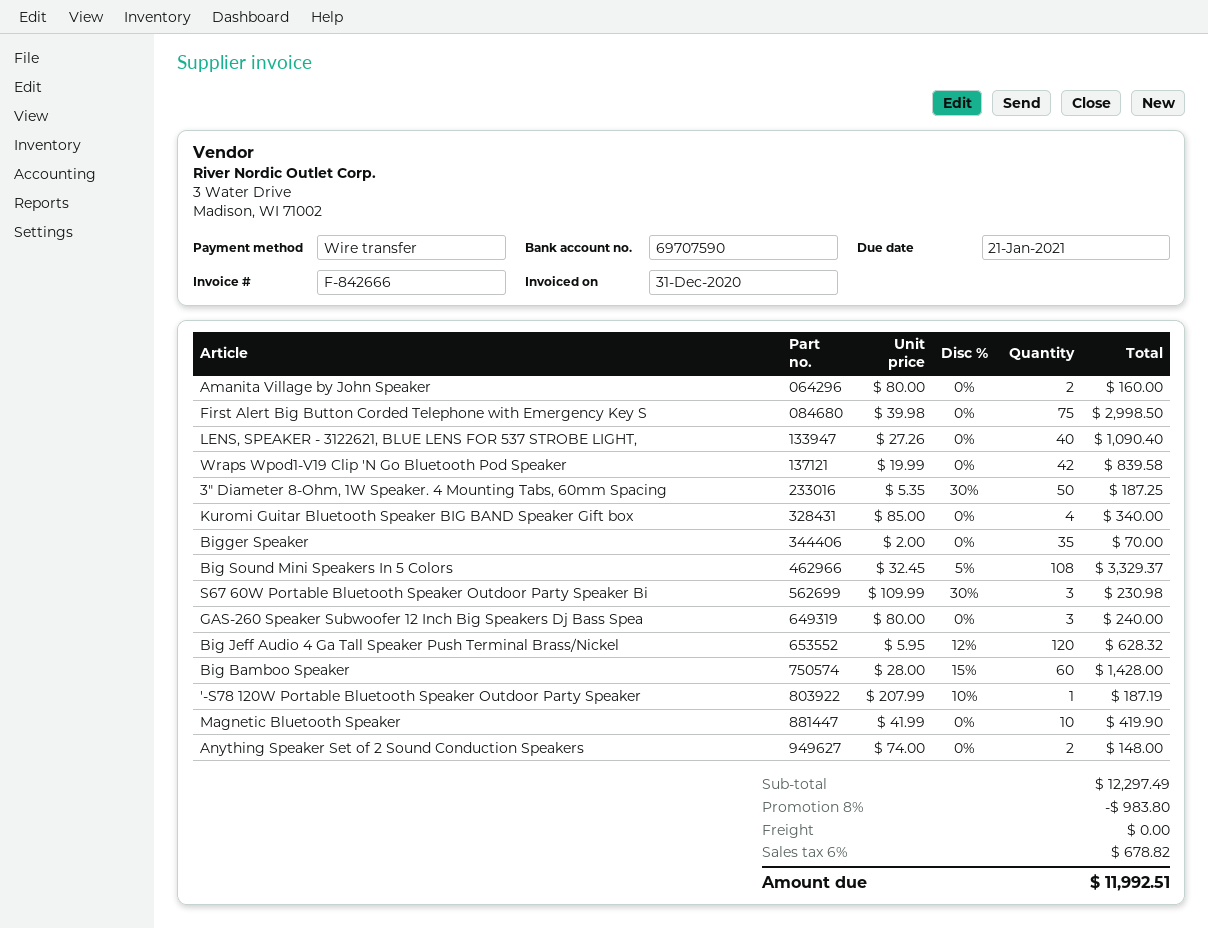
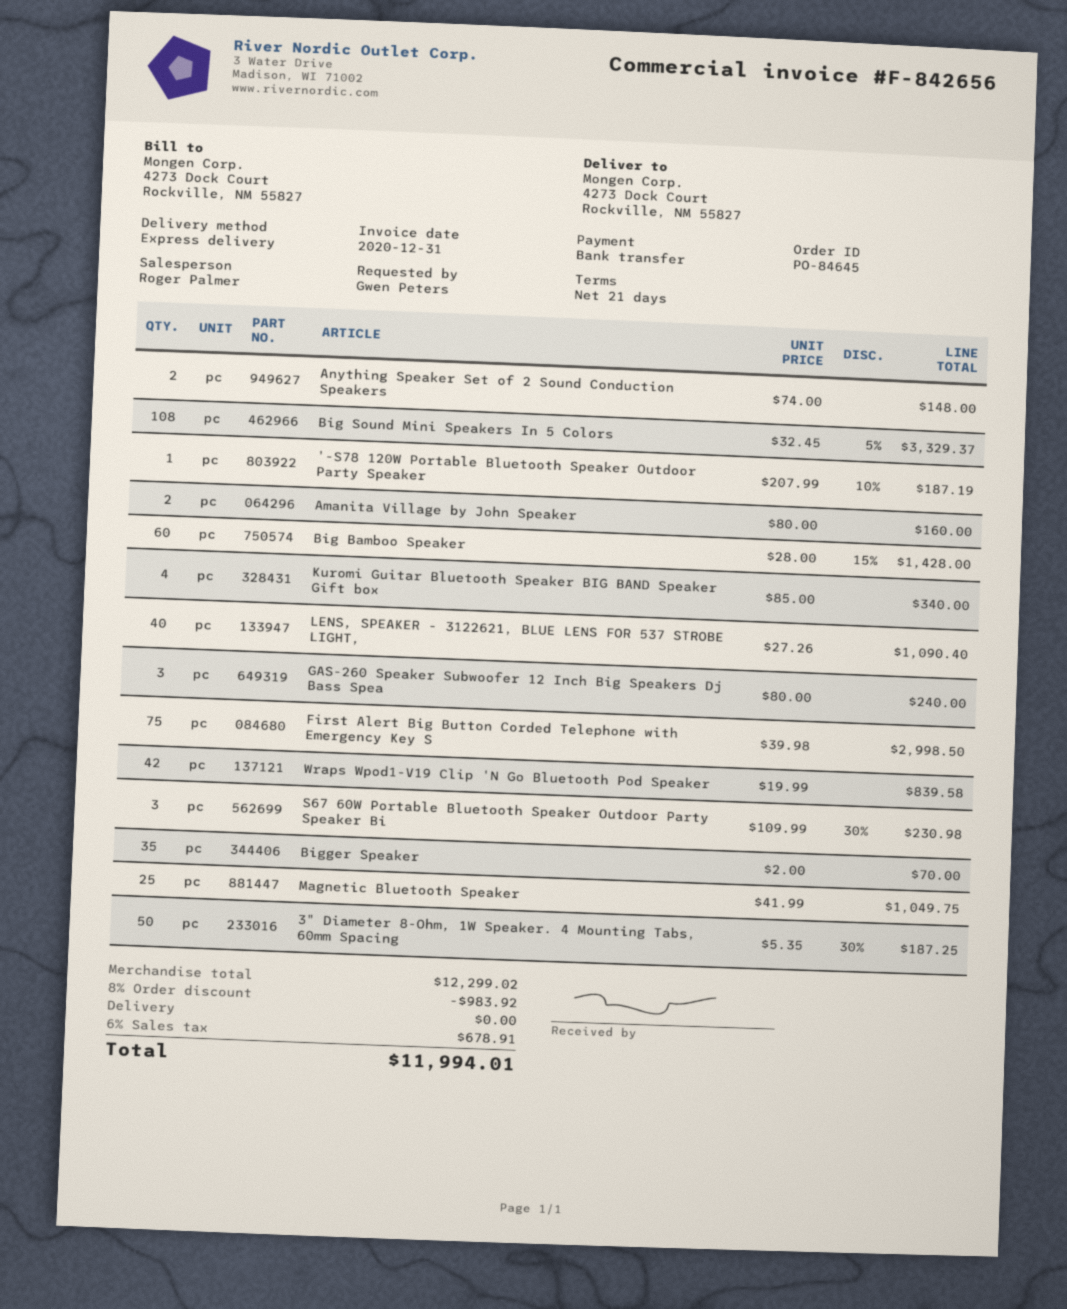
invoice number: F-842666 -> F-842656
Big Jeff Audio 4 Ga Tall Speaker Push Terminal Brass/Nickel: 120 x 5.95 - 12% = 628.32 -> none
Magnetic Bluetooth Speaker: 10 x 41.99 = 419.90 -> 25 x 41.99 = 1049.75
subtotal: 12297.49 -> 12299.02
discount: 8% = 983.80 -> 8% = 983.92
tax: 6% = 678.82 -> 6% = 678.91
total: 11992.51 -> 11994.01

